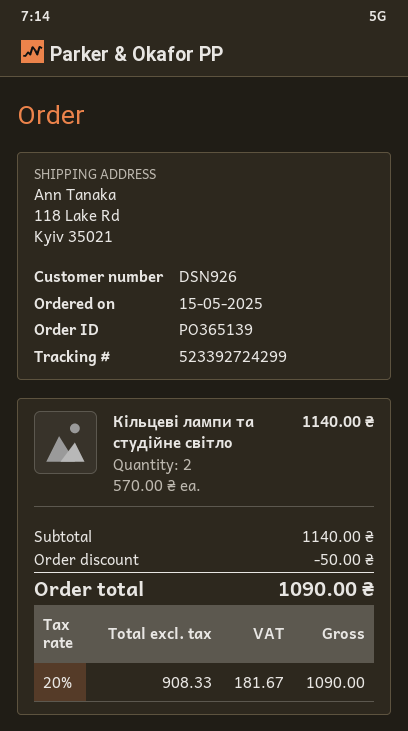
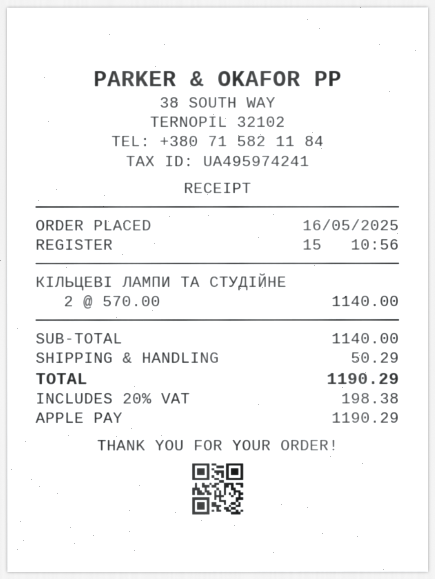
order date: 2025-05-15 -> 2025-05-16
discount: 50.00 -> none
shipping: none -> 50.29
tax: 20% = 181.67 -> 20% = 198.38
total: 1090.00 -> 1190.29

